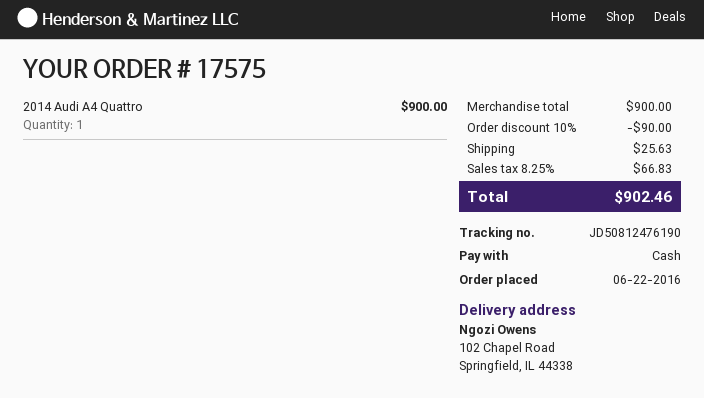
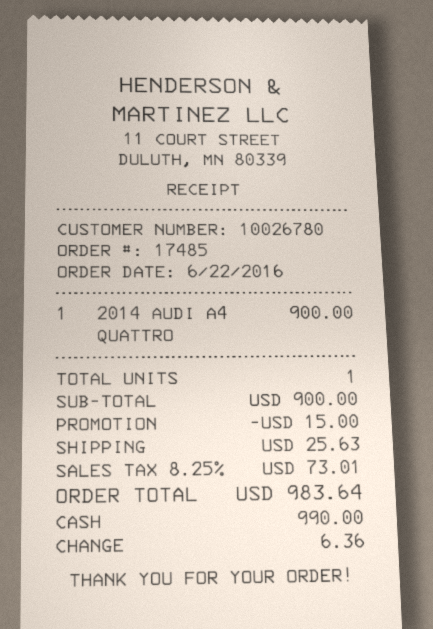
order number: 17575 -> 17485
discount: 90.00 -> 15.00
tax: 8.25% = 66.83 -> 8.25% = 73.01
total: 902.46 -> 983.64

